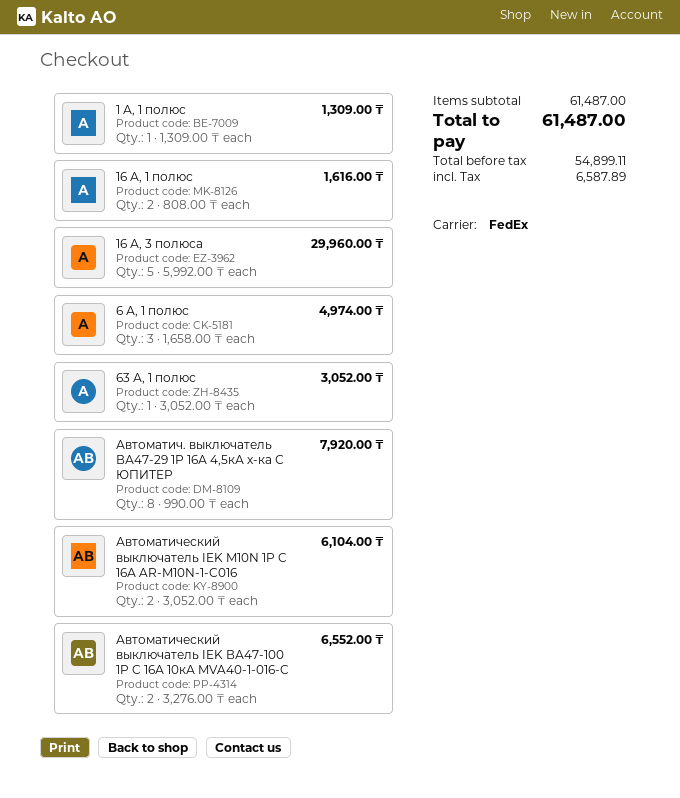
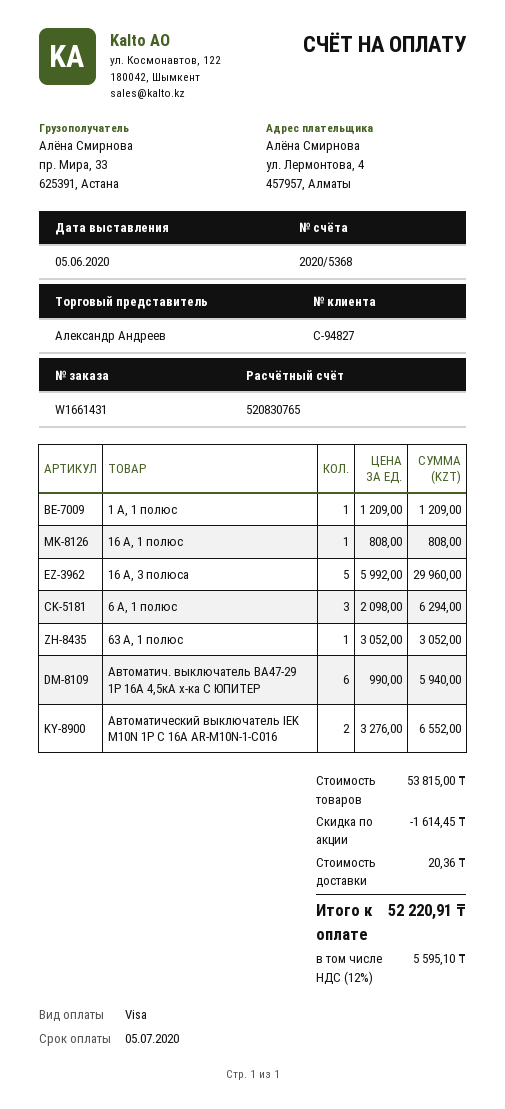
1 А, 1 полюс: 1 x 1309.00 = 1309.00 -> 1 x 1209.00 = 1209.00
16 А, 1 полюс: 2 x 808.00 = 1616.00 -> 1 x 808.00 = 808.00
6 А, 1 полюс: 3 x 1658.00 = 4974.00 -> 3 x 2098.00 = 6294.00
Автоматич. выключатель ВА47-29 1Р 16А 4,5кА х-ка С ЮПИТЕР: 8 x 990.00 = 7920.00 -> 6 x 990.00 = 5940.00
Автоматический выключатель IEK M10N 1P C 16А AR-M10N-1-C016: 2 x 3052.00 = 6104.00 -> 2 x 3276.00 = 6552.00
Автоматический выключатель IEK ВА47-100 1P C 16А 10кА MVA40-1-016-C: 2 x 3276.00 = 6552.00 -> none
subtotal: 61487.00 -> 53815.00
discount: none -> 1614.45
shipping: none -> 20.36
tax: 6587.89 -> 5595.10
total: 61487.00 -> 52220.91

